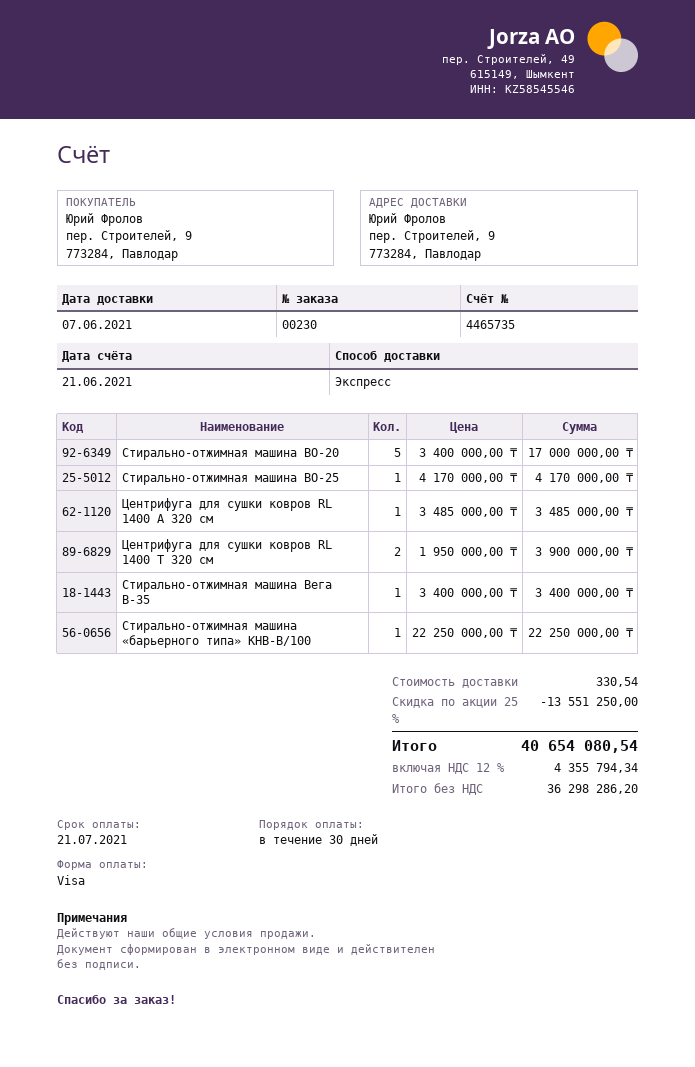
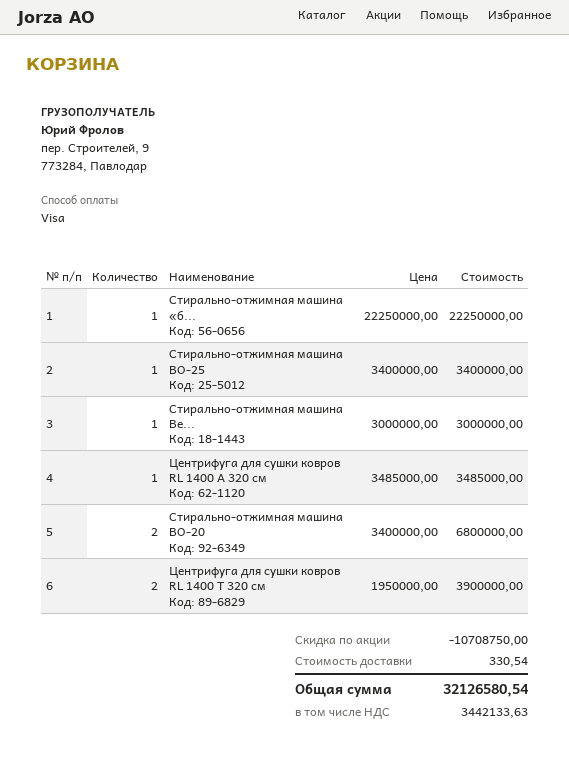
Стирально-отжимная машина ВО-20: 5 x 3400000.00 = 17000000.00 -> 2 x 3400000.00 = 6800000.00
Стирально-отжимная машина ВО-25: 1 x 4170000.00 = 4170000.00 -> 1 x 3400000.00 = 3400000.00
Cтирально-отжимная машина Вега В-35: 1 x 3400000.00 = 3400000.00 -> 1 x 3000000.00 = 3000000.00
discount: 13551250.00 -> 10708750.00
tax: 4355794.34 -> 3442133.63
total: 40654080.54 -> 32126580.54

